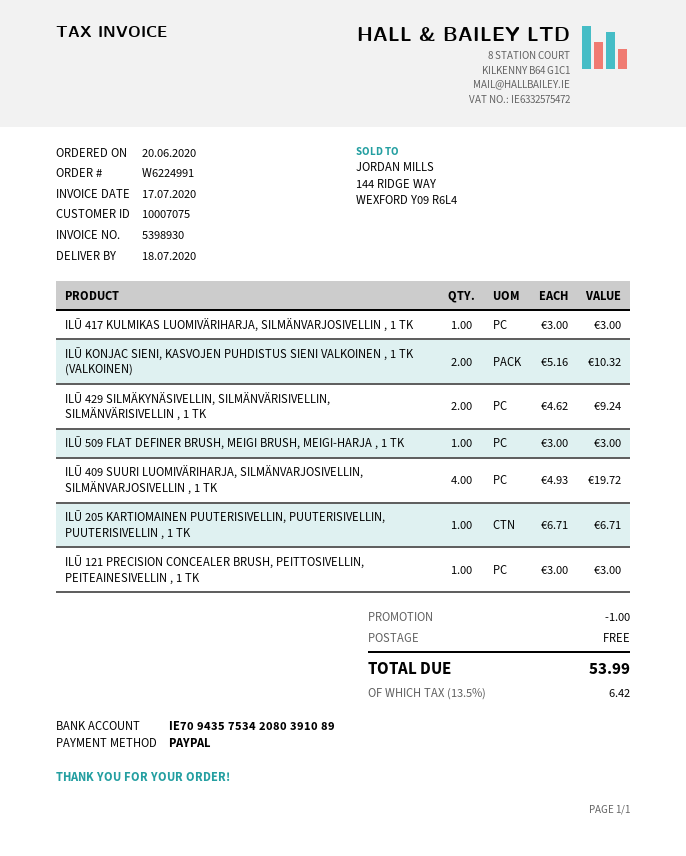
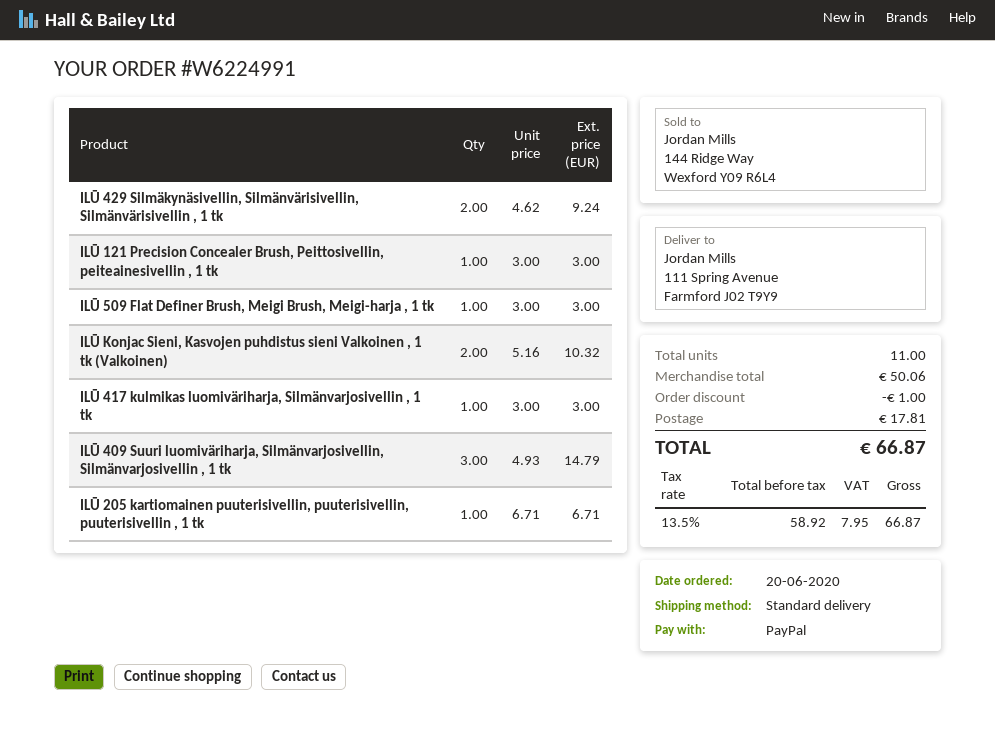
ILŪ 409 SUURI LUOMIVÄRIHARJA, SILMÄNVARJOSIVELLIN, SILMÄNVARJOSIVELLIN , 1 TK: 4 x 4.93 = 19.72 -> 3 x 4.93 = 14.79
shipping: 0.00 -> 17.81
tax: 13.5% = 6.42 -> 13.5% = 7.95
total: 53.99 -> 66.87

